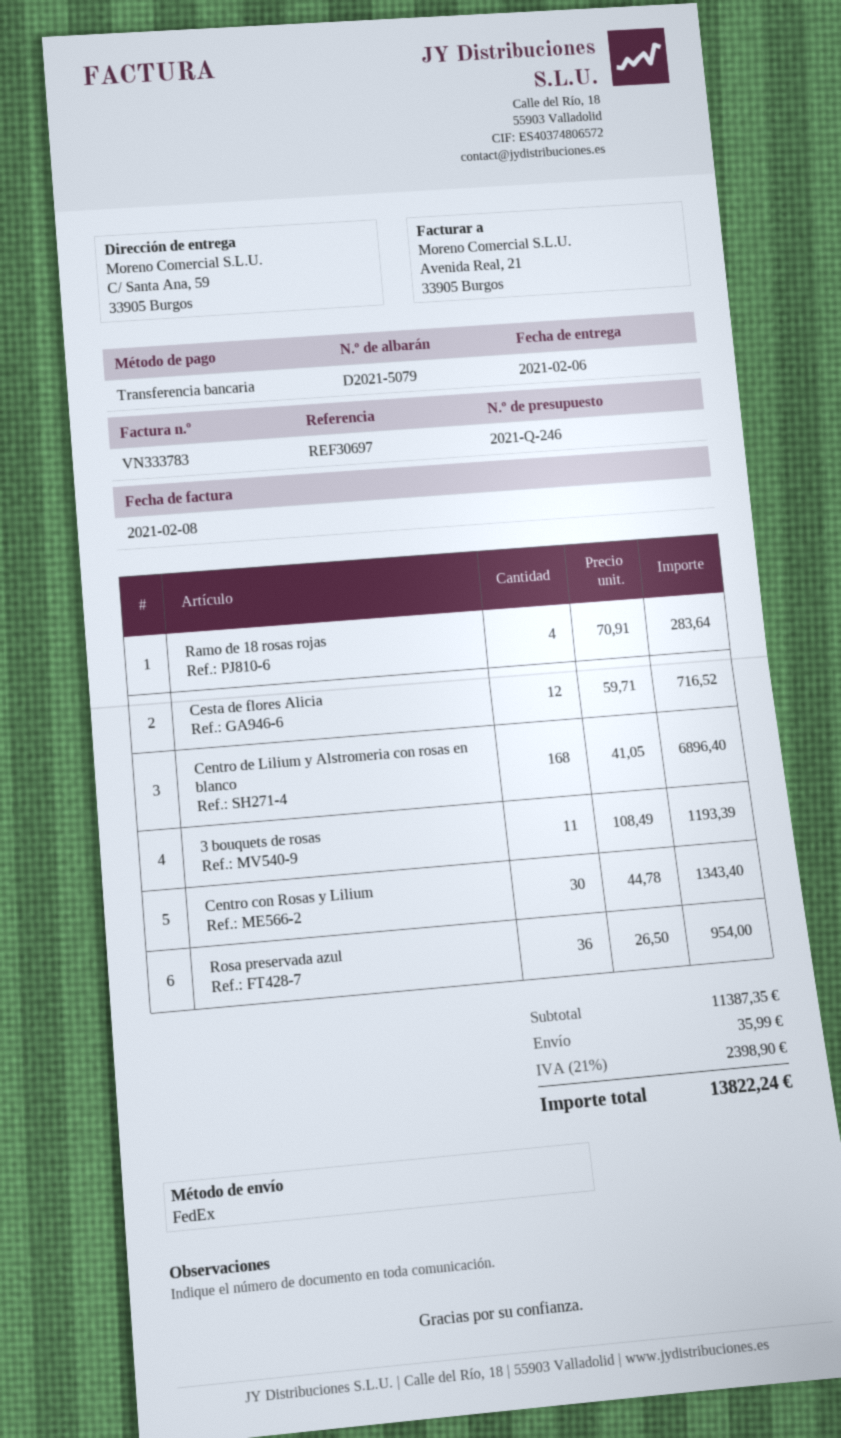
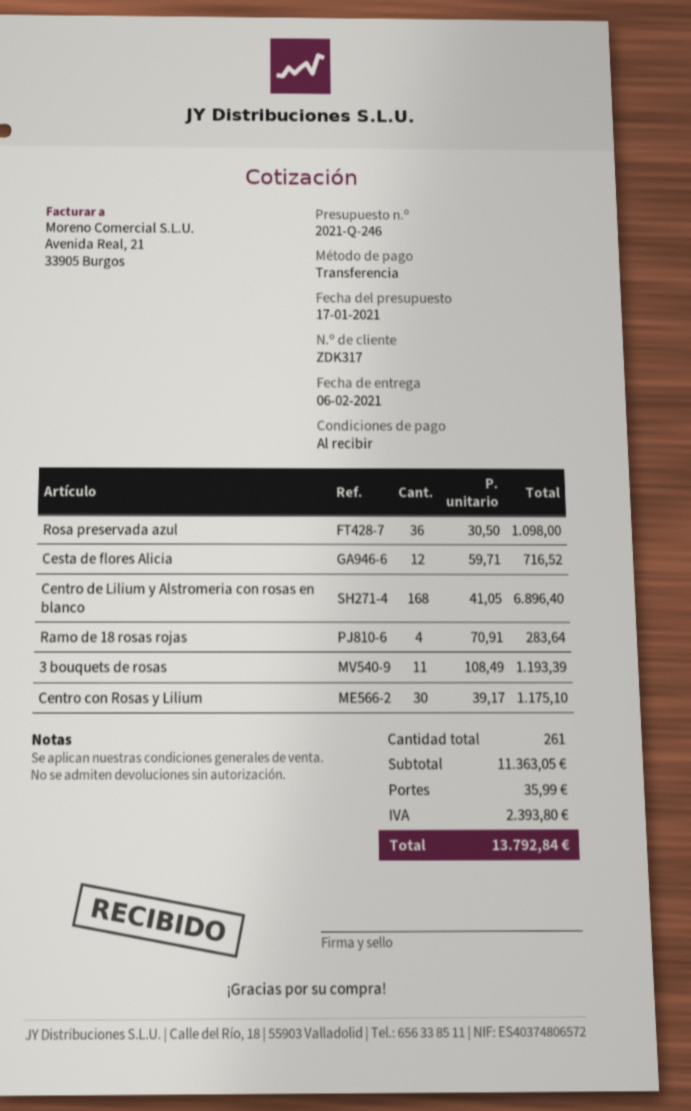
Centro con Rosas y Lilium: 30 x 44.78 = 1343.40 -> 30 x 39.17 = 1175.10
Rosa preservada azul: 36 x 26.50 = 954.00 -> 36 x 30.50 = 1098.00
subtotal: 11387.35 -> 11363.05
tax: 2398.90 -> 2393.80
total: 13822.24 -> 13792.84

